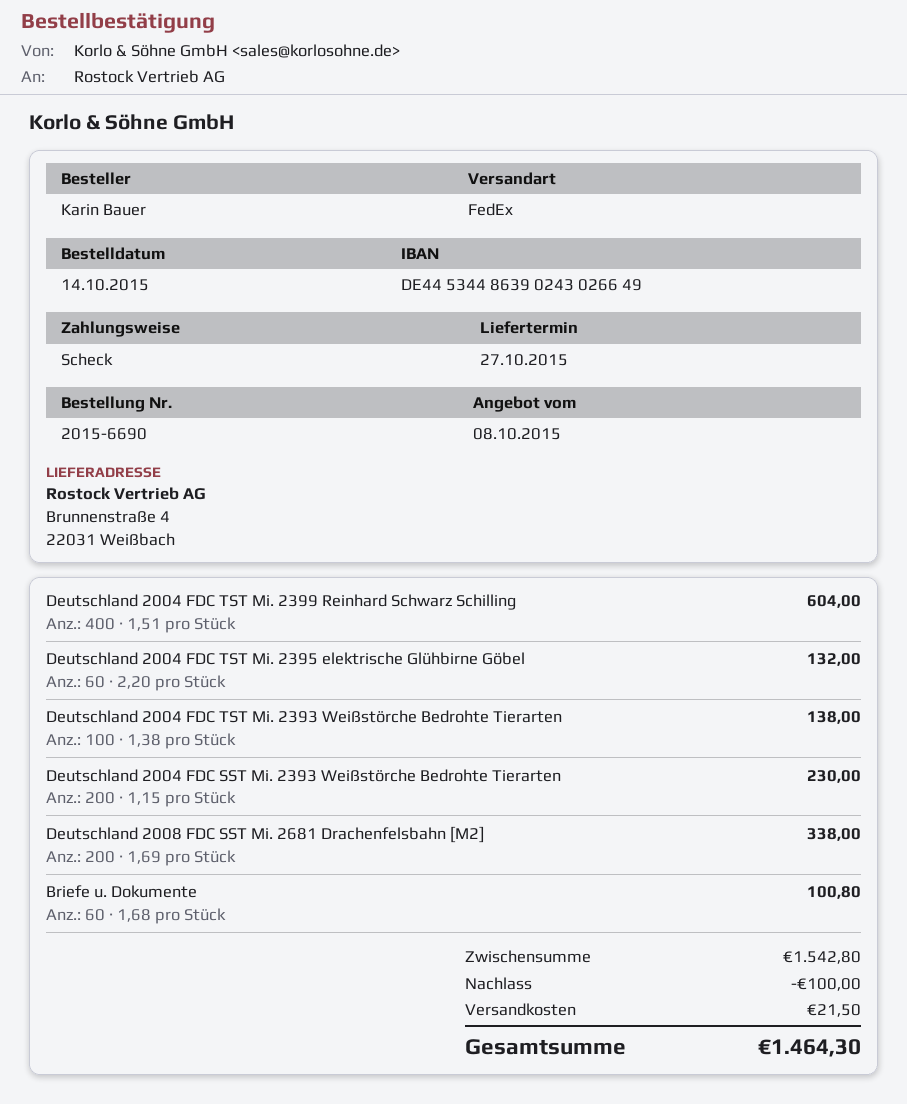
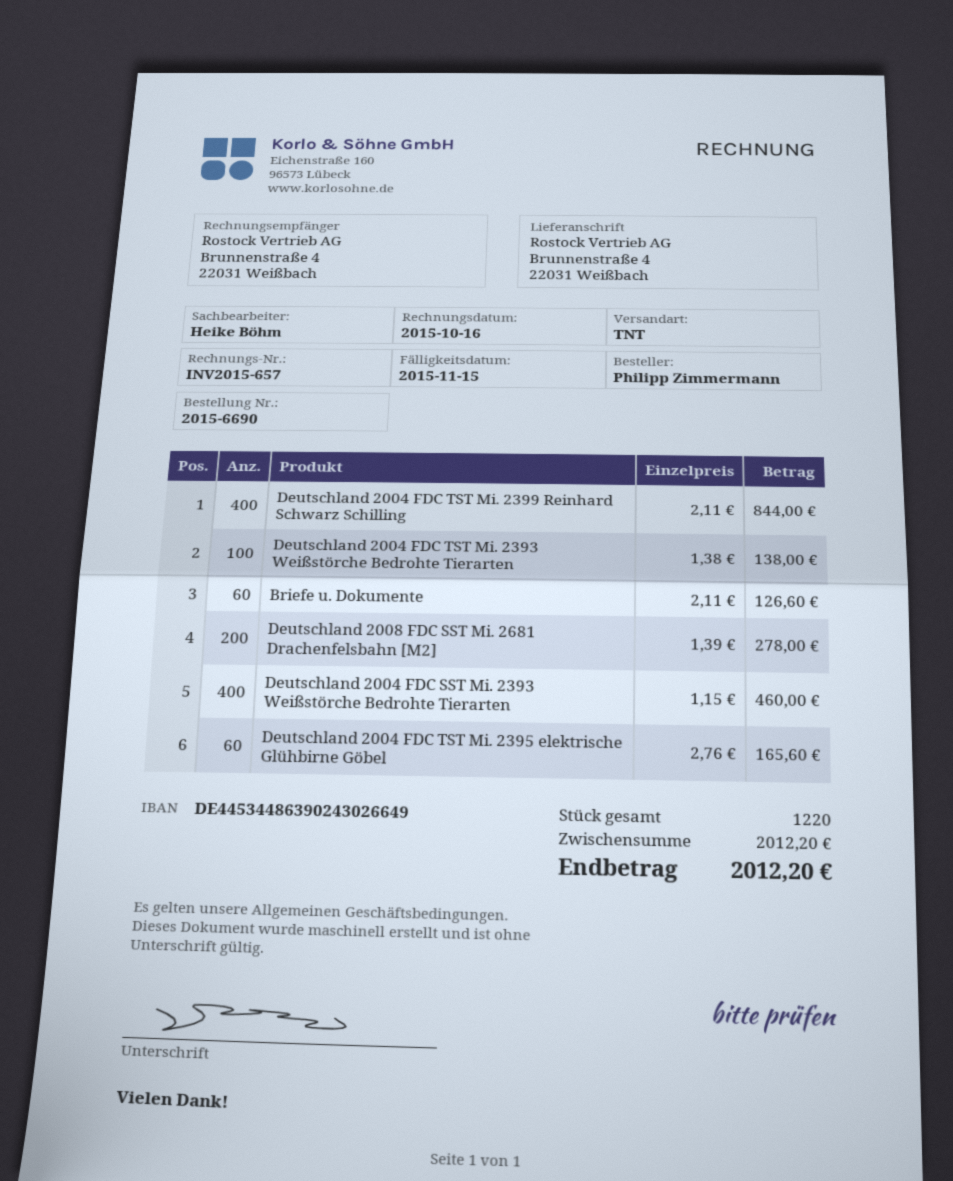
ordered by: Karin Bauer -> Philipp Zimmermann
shipping method: FedEx -> TNT
Deutschland 2004 FDC TST Mi. 2399 Reinhard Schwarz Schilling: 400 x 1.51 = 604.00 -> 400 x 2.11 = 844.00
Deutschland 2004 FDC TST Mi. 2395 elektrische Glühbirne Göbel: 60 x 2.20 = 132.00 -> 60 x 2.76 = 165.60
Deutschland 2004 FDC SST Mi. 2393 Weißstörche Bedrohte Tierarten: 200 x 1.15 = 230.00 -> 400 x 1.15 = 460.00
Deutschland 2008 FDC SST Mi. 2681 Drachenfelsbahn [M2]: 200 x 1.69 = 338.00 -> 200 x 1.39 = 278.00
Briefe u. Dokumente: 60 x 1.68 = 100.80 -> 60 x 2.11 = 126.60
subtotal: 1542.80 -> 2012.20
discount: 100.00 -> none
shipping: 21.50 -> none
total: 1464.30 -> 2012.20

